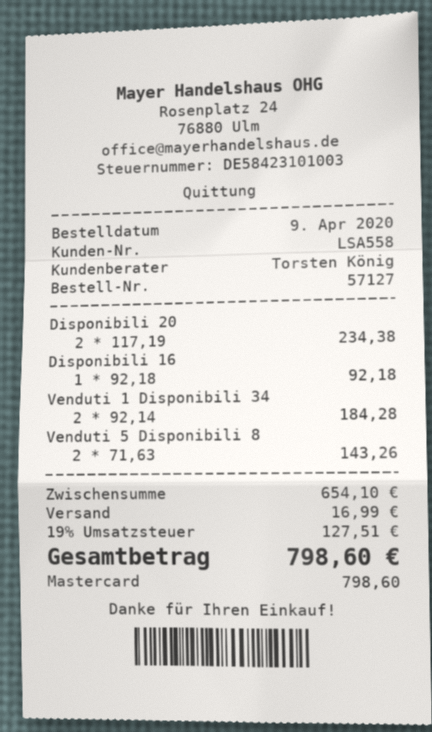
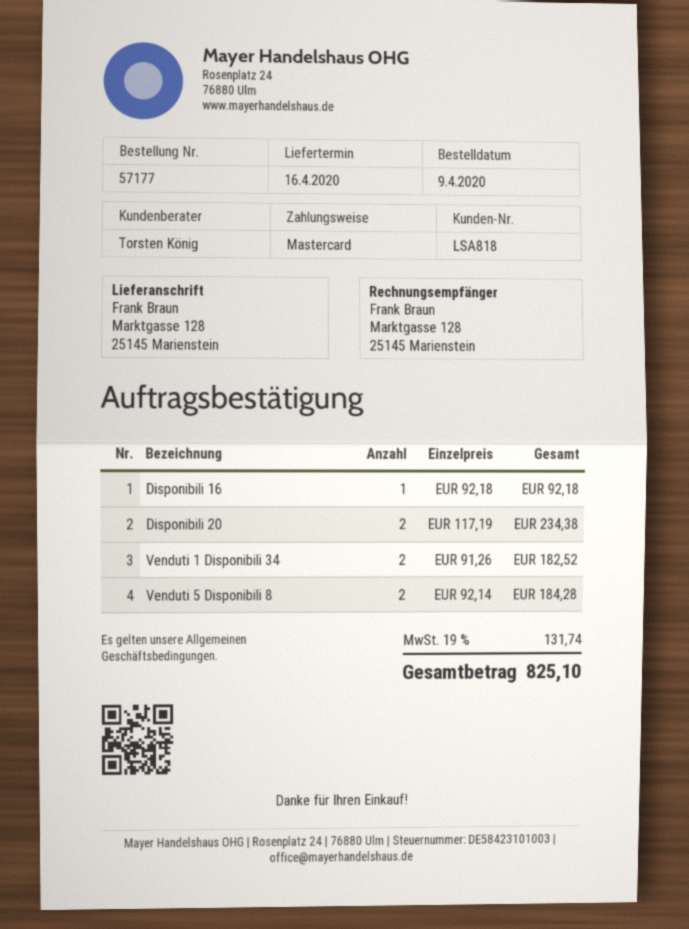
order number: 57127 -> 57177
customer number: LSA558 -> LSA818
Venduti 1 Disponibili 34: 2 x 92.14 = 184.28 -> 2 x 91.26 = 182.52
Venduti 5 Disponibili 8: 2 x 71.63 = 143.26 -> 2 x 92.14 = 184.28
shipping: 16.99 -> none
tax: 19% = 127.51 -> 19% = 131.74
total: 798.60 -> 825.10

